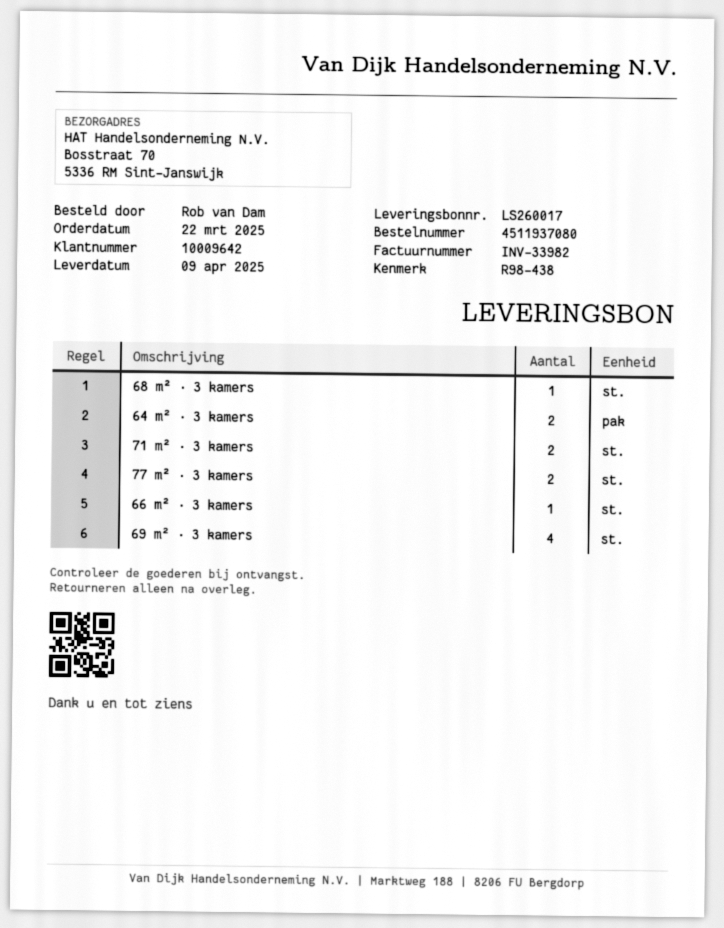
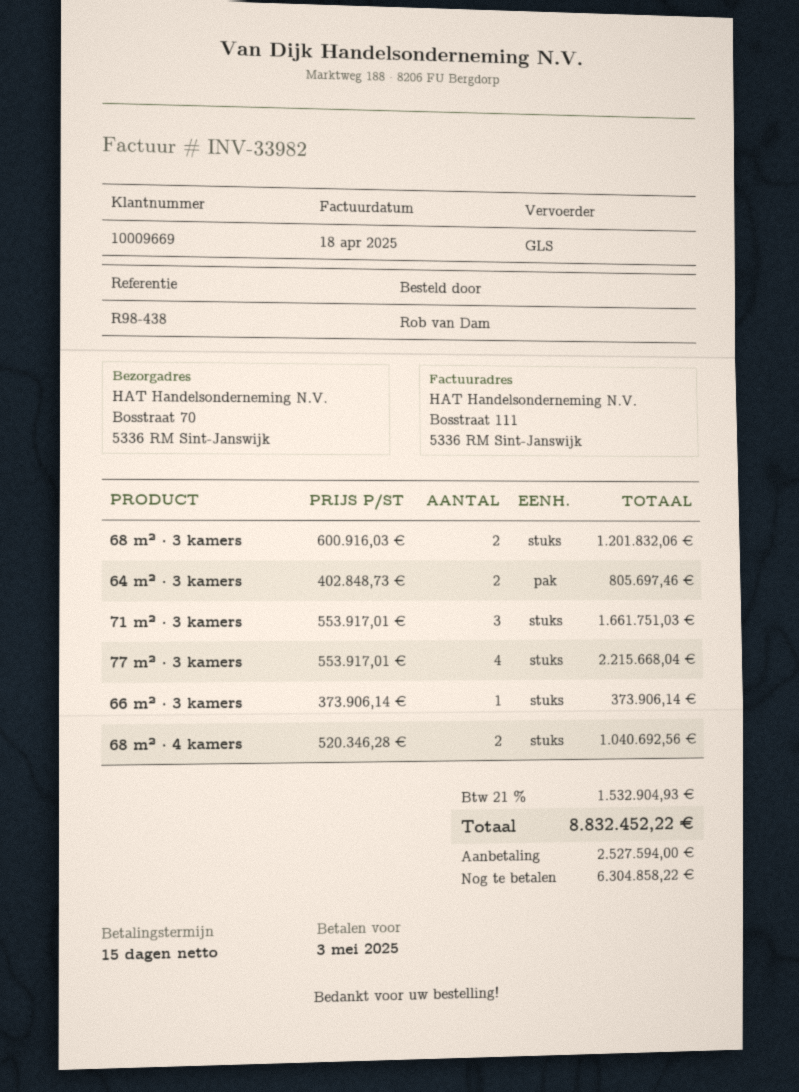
customer number: 10009642 -> 10009669
68 m² · 3 kamers: 1 -> 2
71 m² · 3 kamers: 2 -> 3
77 m² · 3 kamers: 2 -> 4
69 m² · 3 kamers: 4 -> none
68 m² · 4 kamers: none -> 2

